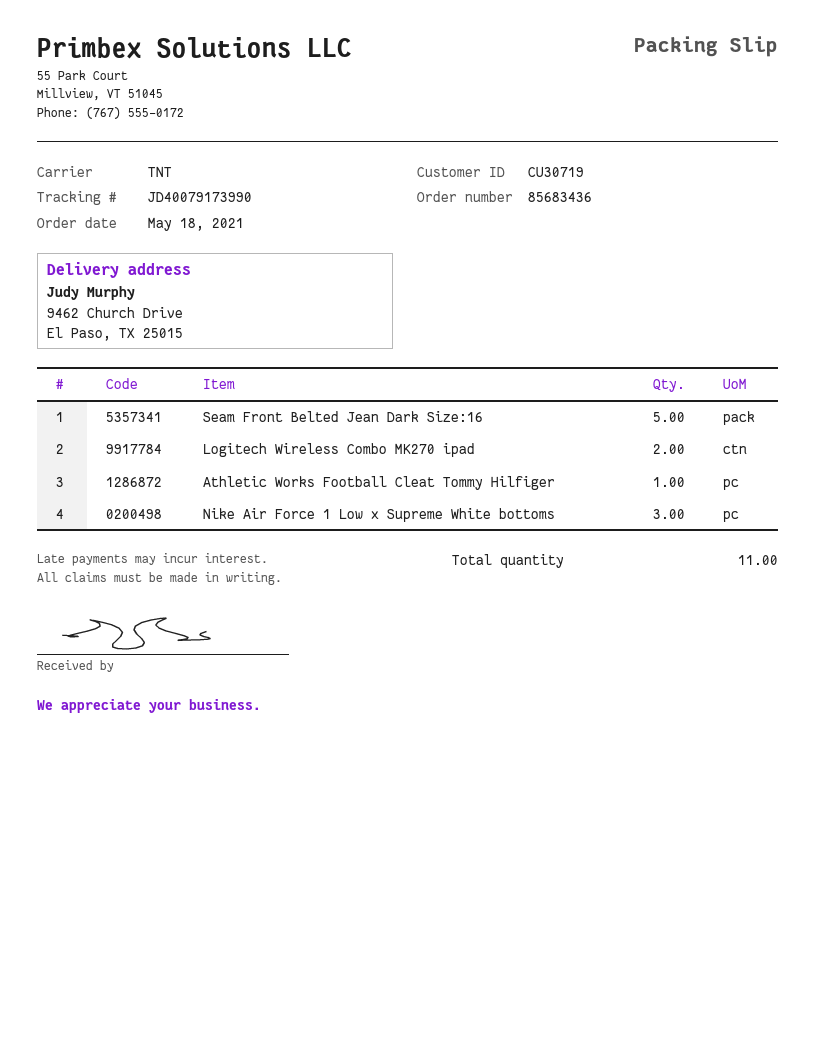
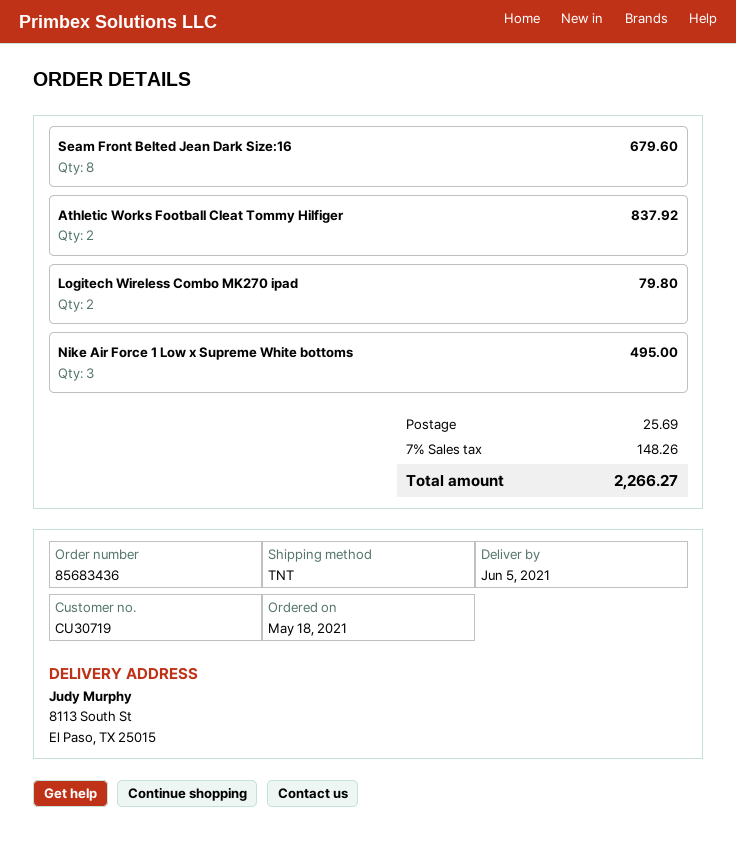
ship to: 9462 Church Drive, El Paso, TX 25015 -> 8113 South St, El Paso, TX 25015
Seam Front Belted Jean Dark Size:16: 5 -> 8
Athletic Works Football Cleat Tommy Hilfiger: 1 -> 2

